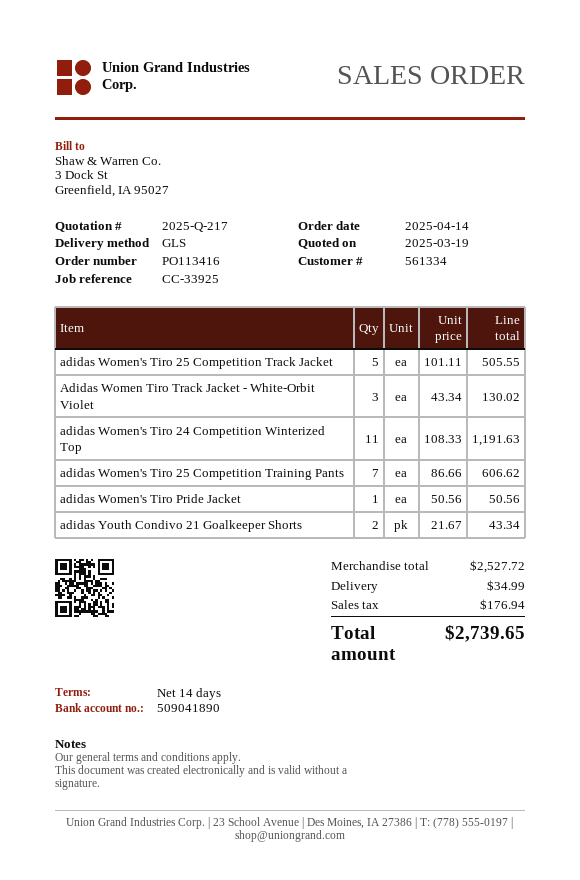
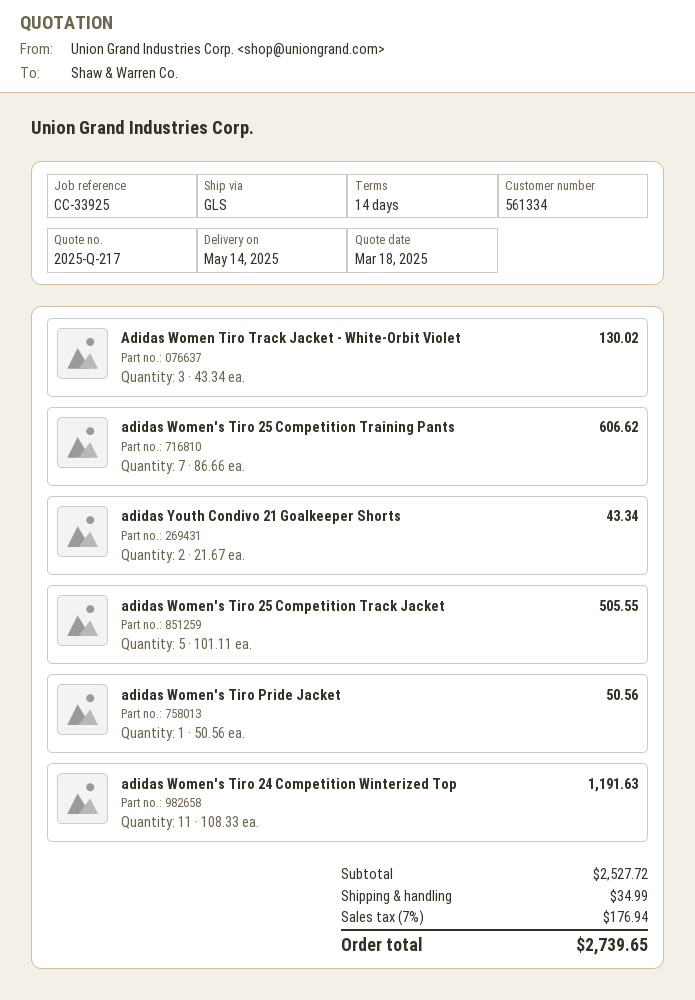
quote date: 2025-03-19 -> 2025-03-18

